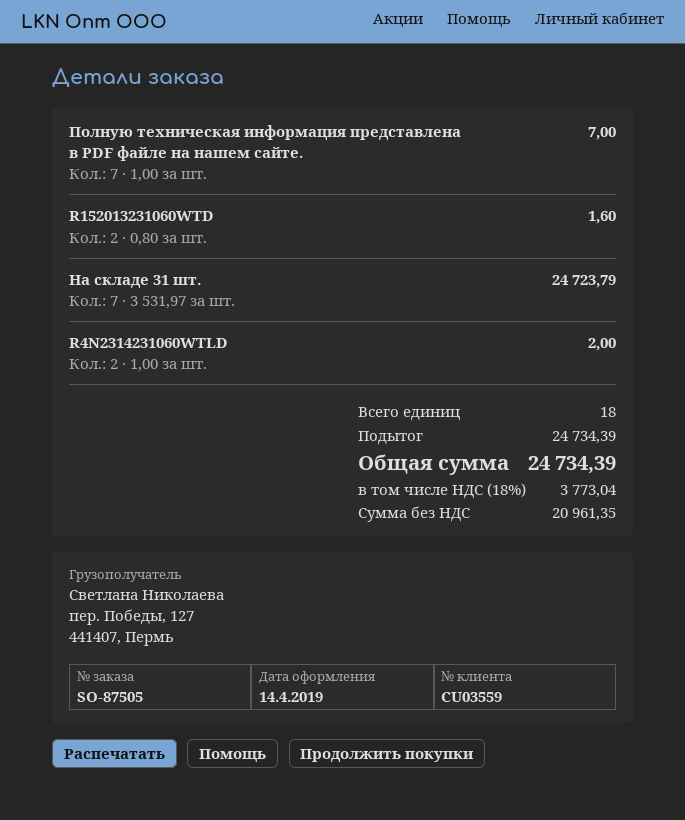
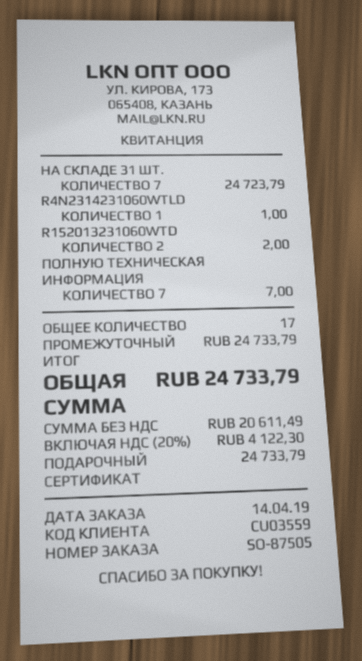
R152013231060WTD: 2 for 1.60 -> 2 for 2.00
R4N2314231060WTLD: 2 for 2.00 -> 1 for 1.00
total quantity: 18 -> 17
subtotal: 24734.39 -> 24733.79
net: 20961.35 -> 20611.49
tax: 18% = 3773.04 -> 20% = 4122.30
total: 24734.39 -> 24733.79

